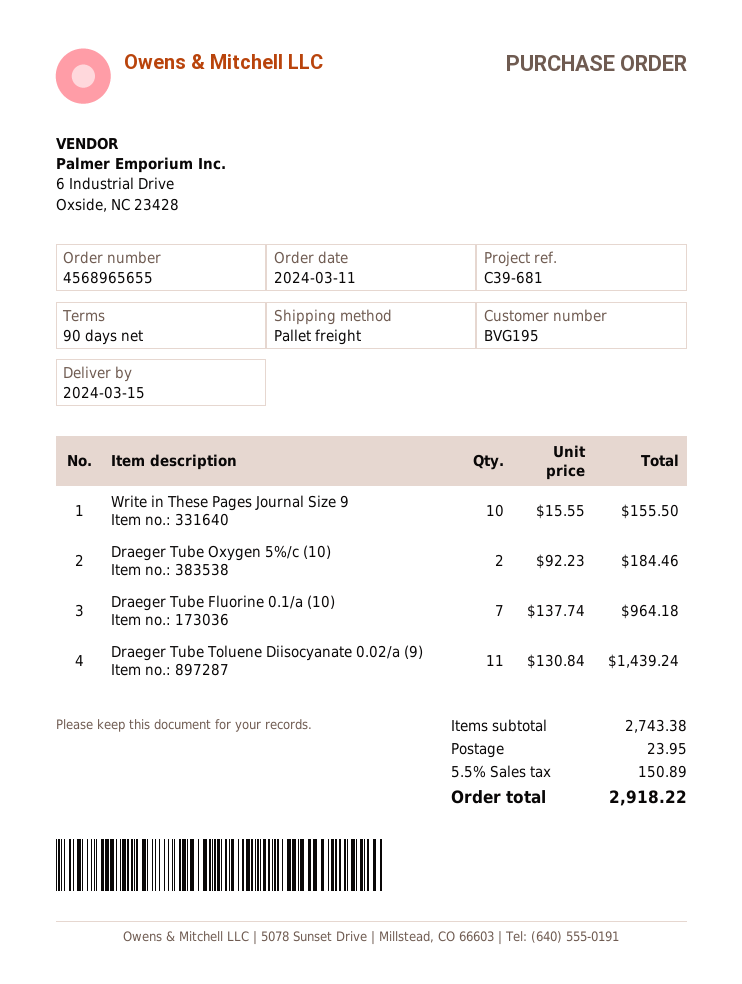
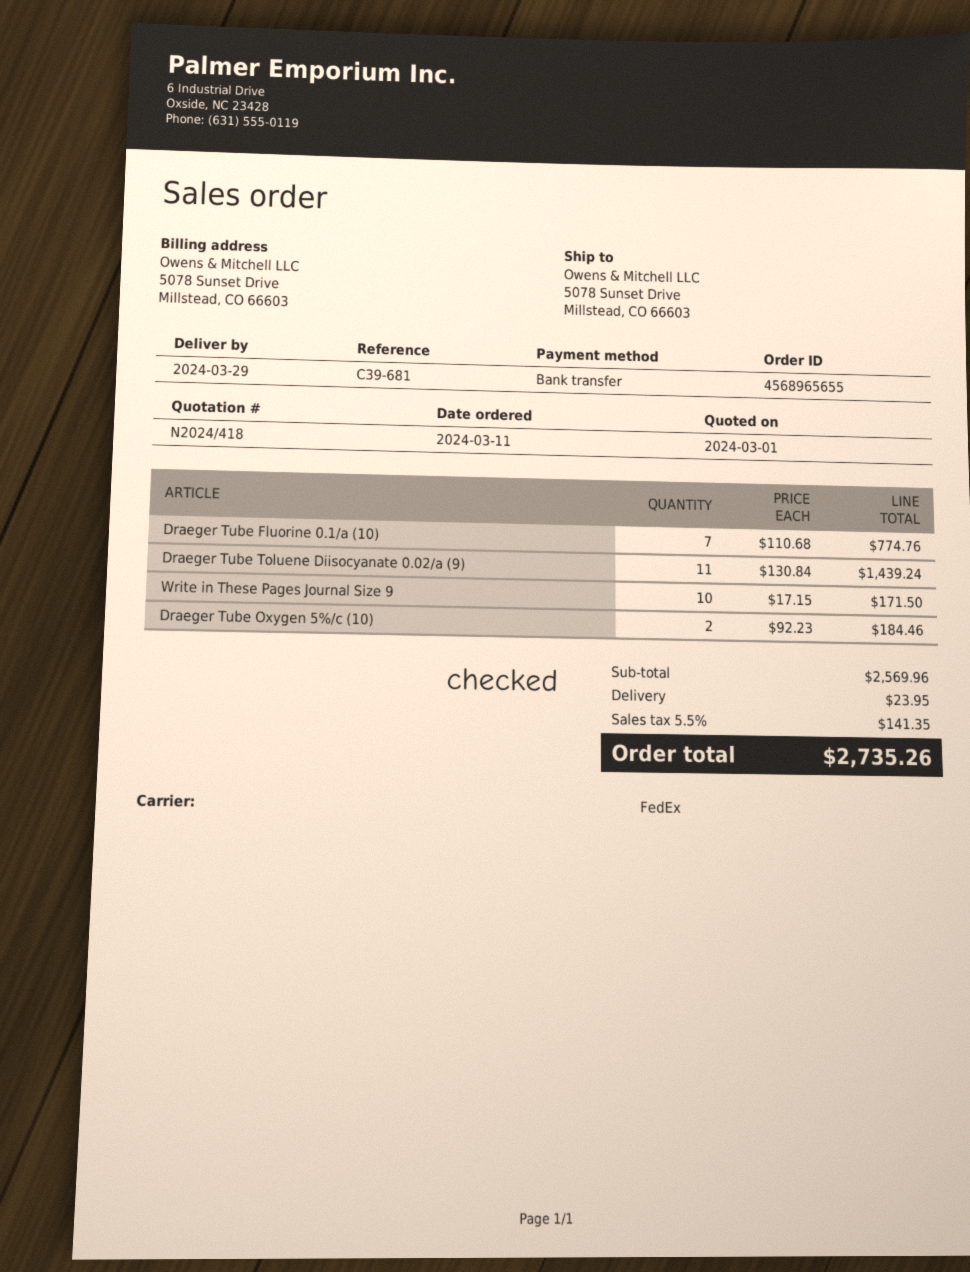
delivery date: 2024-03-15 -> 2024-03-29
shipping method: pallet freight -> FedEx
Write in These Pages Journal Size 9: 10 x 15.55 = 155.50 -> 10 x 17.15 = 171.50
Draeger Tube Fluorine 0.1/a (10): 7 x 137.74 = 964.18 -> 7 x 110.68 = 774.76
subtotal: 2743.38 -> 2569.96
tax: 5.5% = 150.89 -> 5.5% = 141.35
total: 2918.22 -> 2735.26

